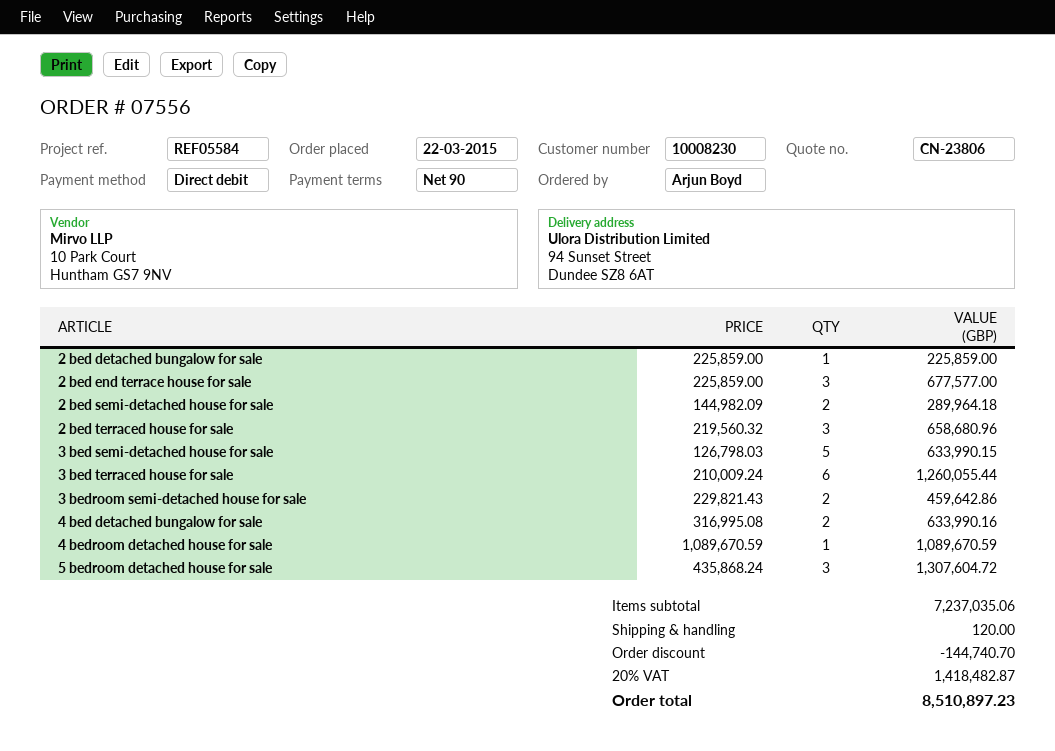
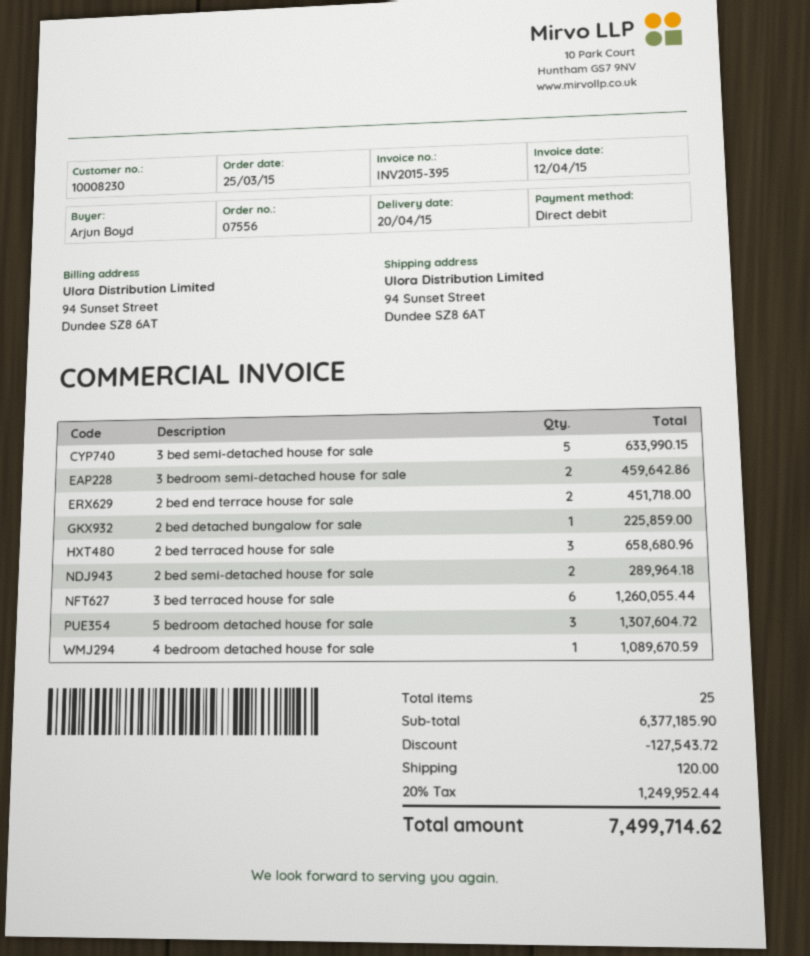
order date: 2015-03-22 -> 2015-03-25
2 bed end terrace house for sale: 3 for 677577.00 -> 2 for 451718.00
4 bed detached bungalow for sale: 2 for 633990.16 -> none
subtotal: 7237035.06 -> 6377185.90
discount: 144740.70 -> 127543.72
tax: 20% = 1418482.87 -> 20% = 1249952.44
total: 8510897.23 -> 7499714.62

